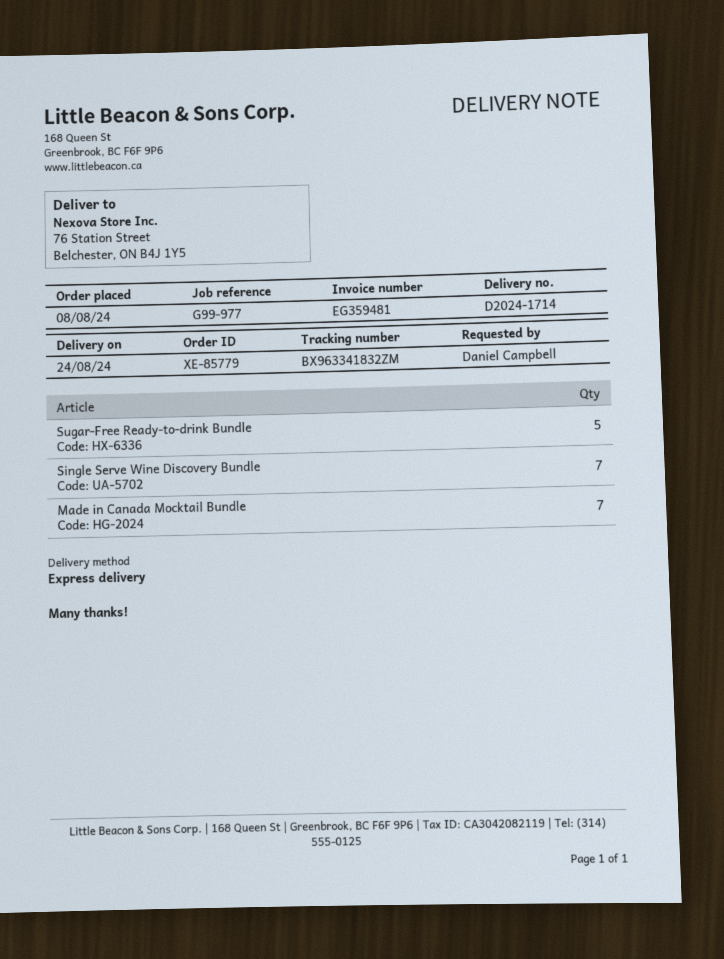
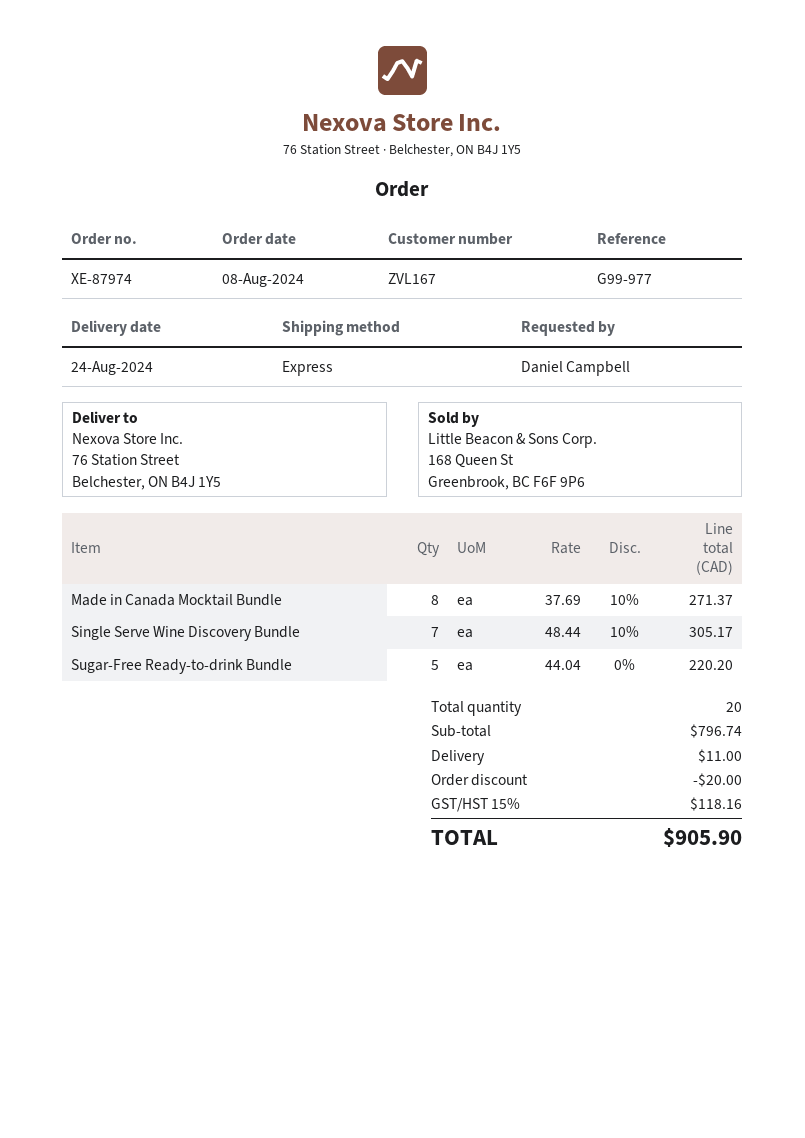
order number: XE-85779 -> XE-87974
Made in Canada Mocktail Bundle: 7 -> 8

